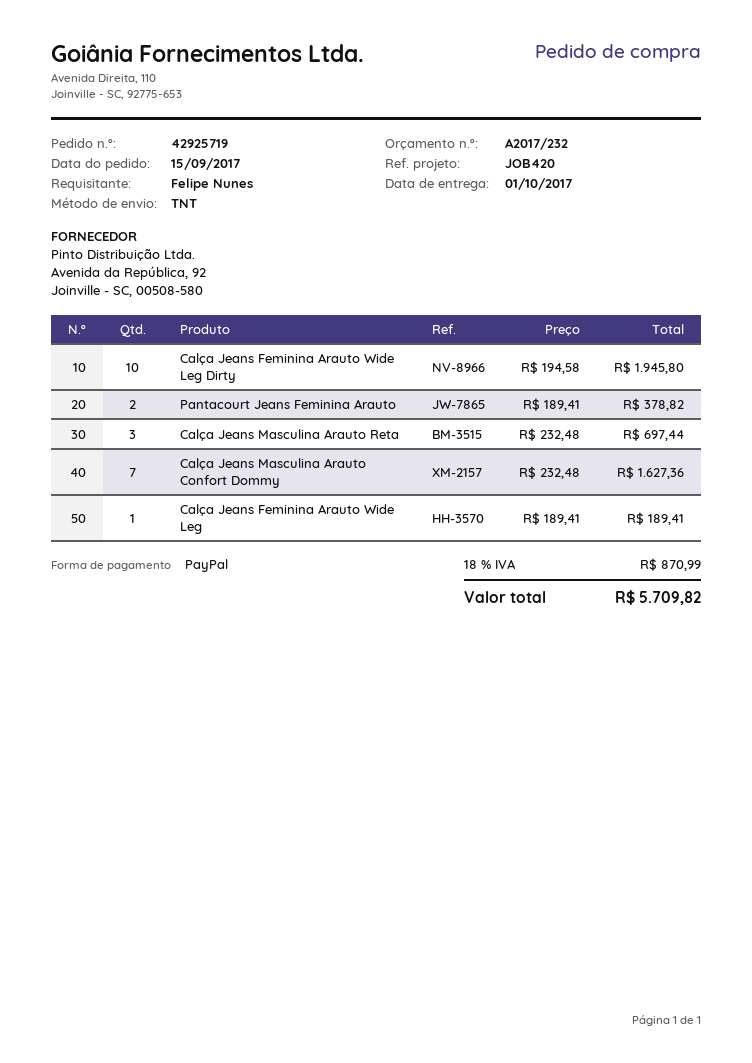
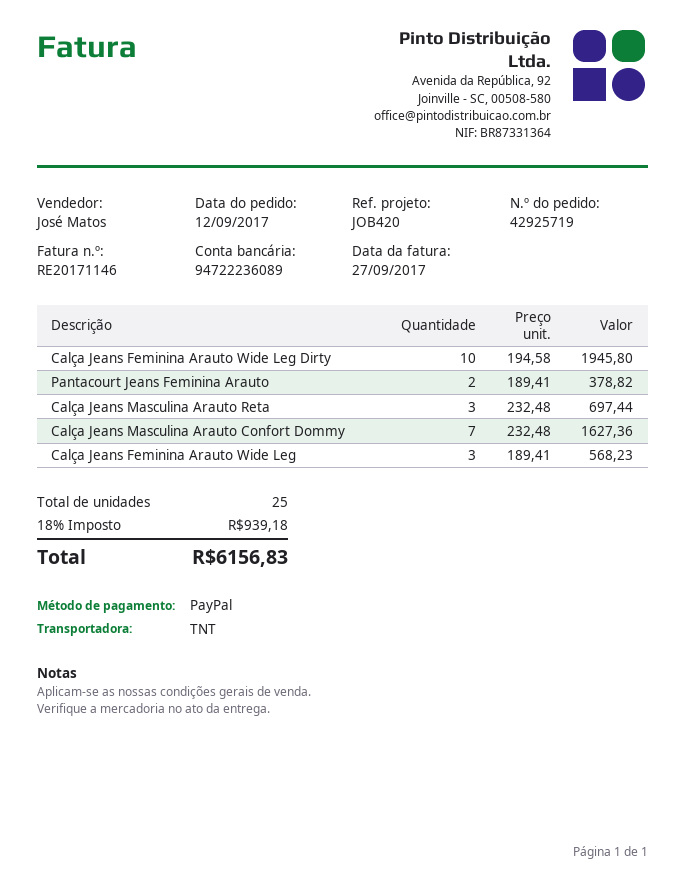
order date: 2017-09-15 -> 2017-09-12
Calça Jeans Feminina Arauto Wide Leg: 1 x 189.41 = 189.41 -> 3 x 189.41 = 568.23
tax: 18% = 870.99 -> 18% = 939.18
total: 5709.82 -> 6156.83

